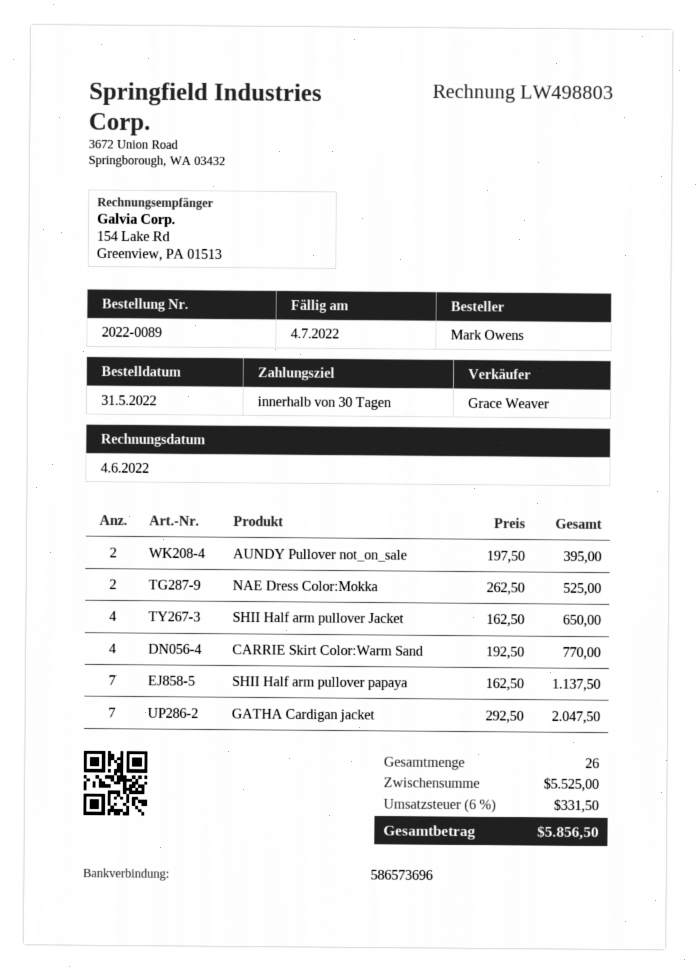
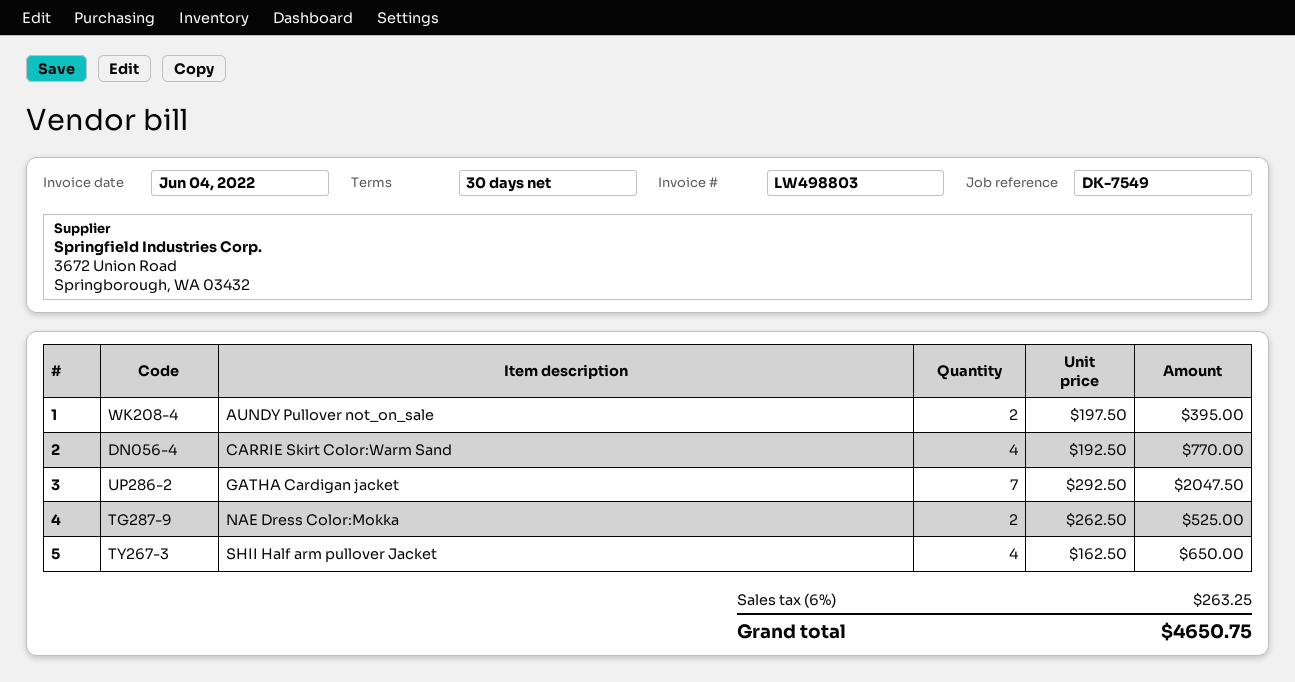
SHII Half arm pullover papaya: 7 x 162.50 = 1137.50 -> none
tax: 6% = 331.50 -> 6% = 263.25
total: 5856.50 -> 4650.75

